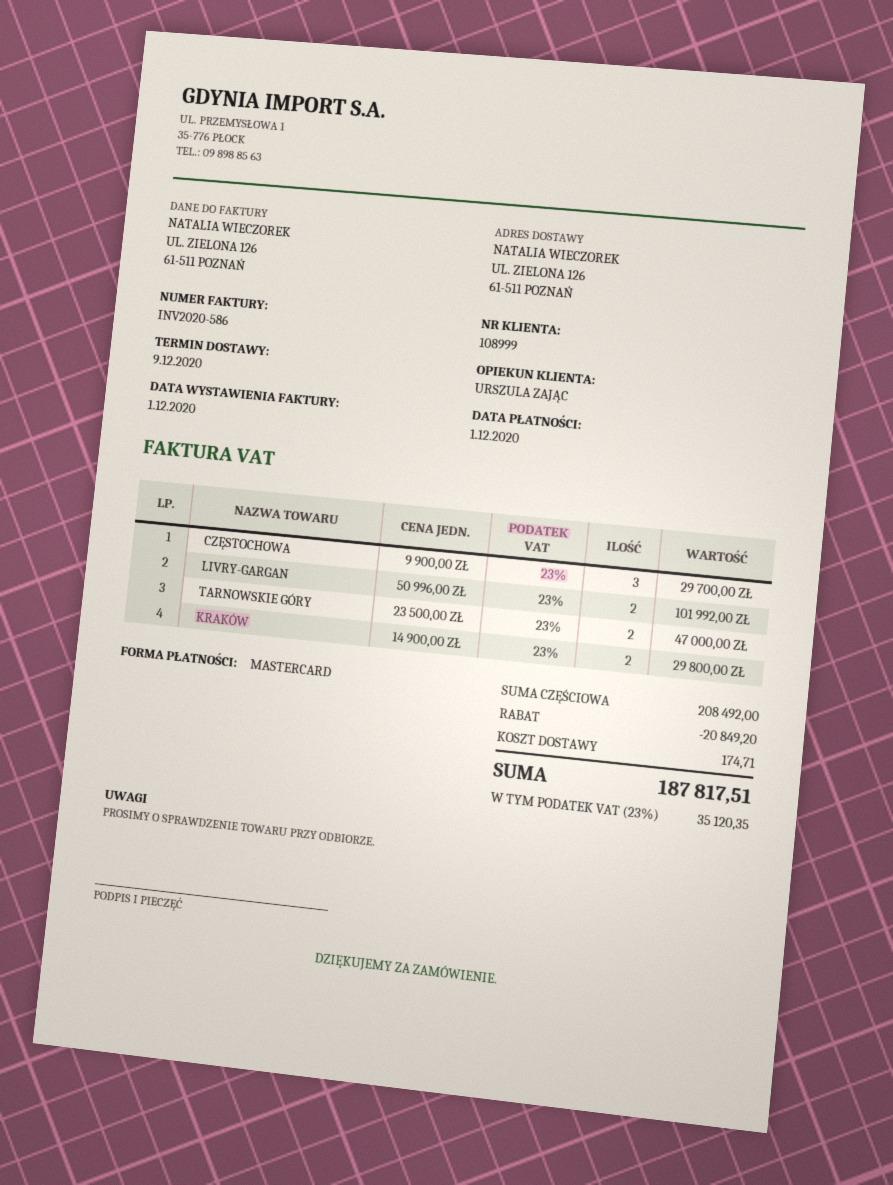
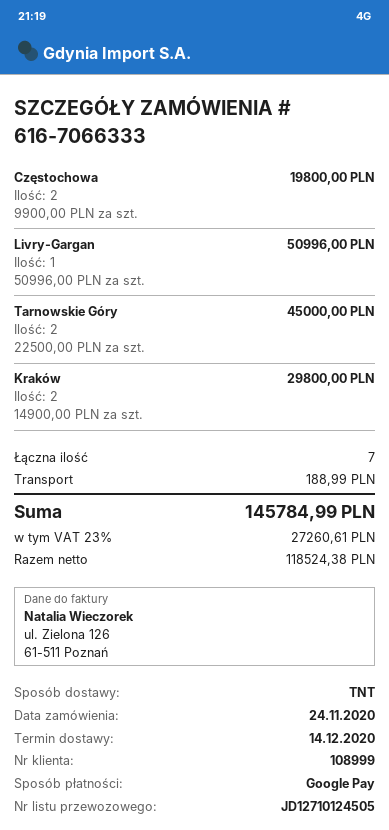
delivery date: 2020-12-09 -> 2020-12-14
payment method: Mastercard -> Google Pay
CZĘSTOCHOWA: 3 x 9900.00 = 29700.00 -> 2 x 9900.00 = 19800.00
LIVRY-GARGAN: 2 x 50996.00 = 101992.00 -> 1 x 50996.00 = 50996.00
TARNOWSKIE GÓRY: 2 x 23500.00 = 47000.00 -> 2 x 22500.00 = 45000.00
discount: 20849.20 -> none
shipping: 174.71 -> 188.99
tax: 23% = 35120.35 -> 23% = 27260.61
total: 187817.51 -> 145784.99

